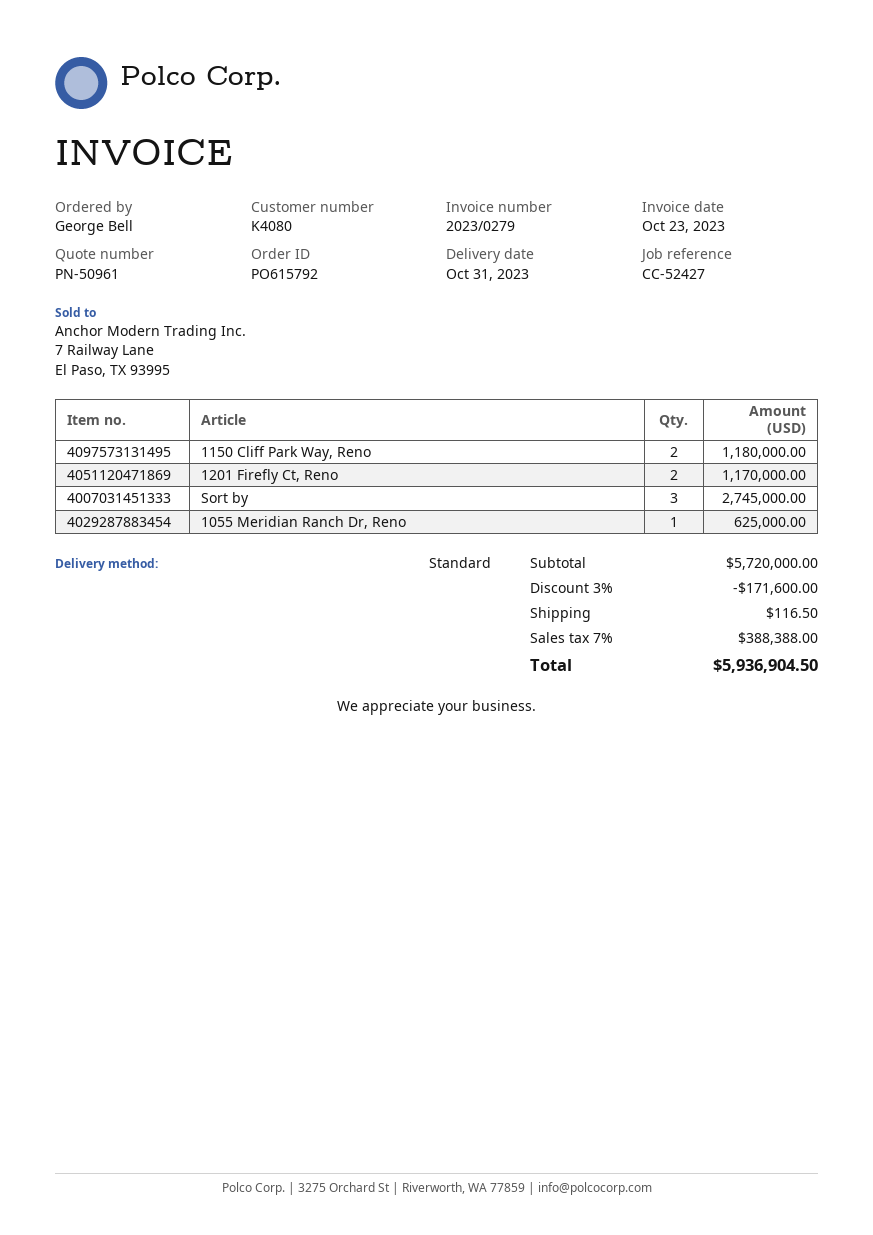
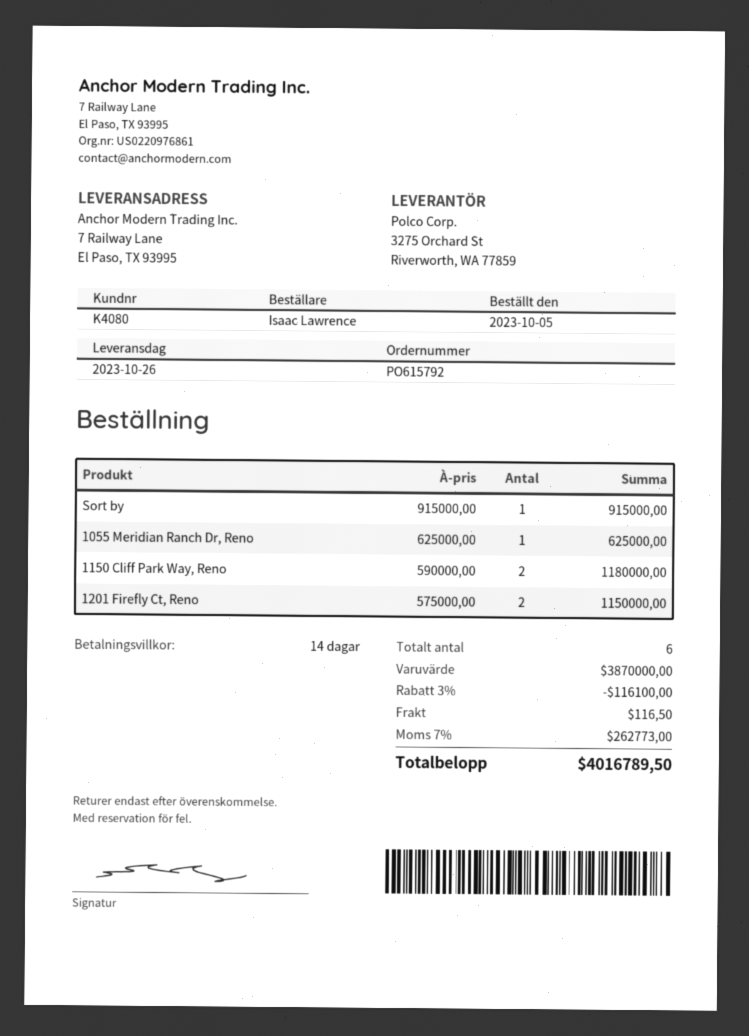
delivery date: 2023-10-31 -> 2023-10-26
ordered by: George Bell -> Isaac Lawrence
1201 Firefly Ct, Reno: 2 for 1170000.00 -> 2 for 1150000.00
Sort by: 3 for 2745000.00 -> 1 for 915000.00
subtotal: 5720000.00 -> 3870000.00
discount: 3% = 171600.00 -> 3% = 116100.00
tax: 7% = 388388.00 -> 7% = 262773.00
total: 5936904.50 -> 4016789.50

